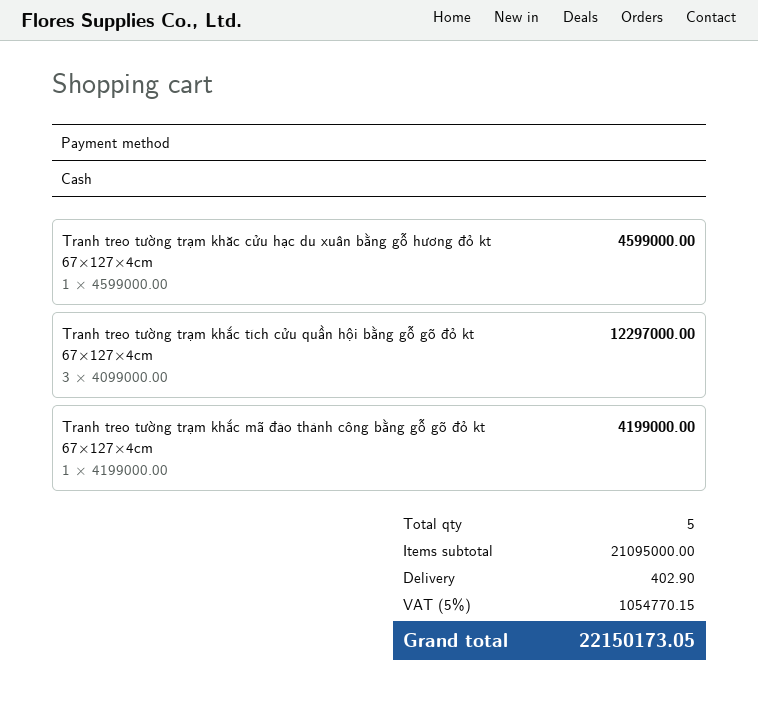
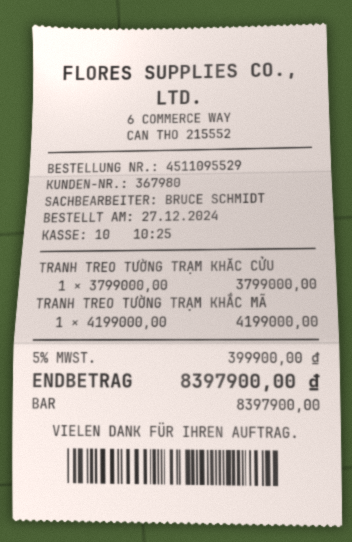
Tranh treo tường trạm khăc cửu hạc du xuân bằng gỗ hương đỏ kt 67×127×4cm: 1 x 4599000.00 = 4599000.00 -> 1 x 3799000.00 = 3799000.00
Tranh treo tường trạm khắc tích cửu quần hội bằng gỗ gõ đỏ kt 67×127×4cm: 3 x 4099000.00 = 12297000.00 -> none
shipping: 402.90 -> none
tax: 5% = 1054770.15 -> 5% = 399900.00
total: 22150173.05 -> 8397900.00

